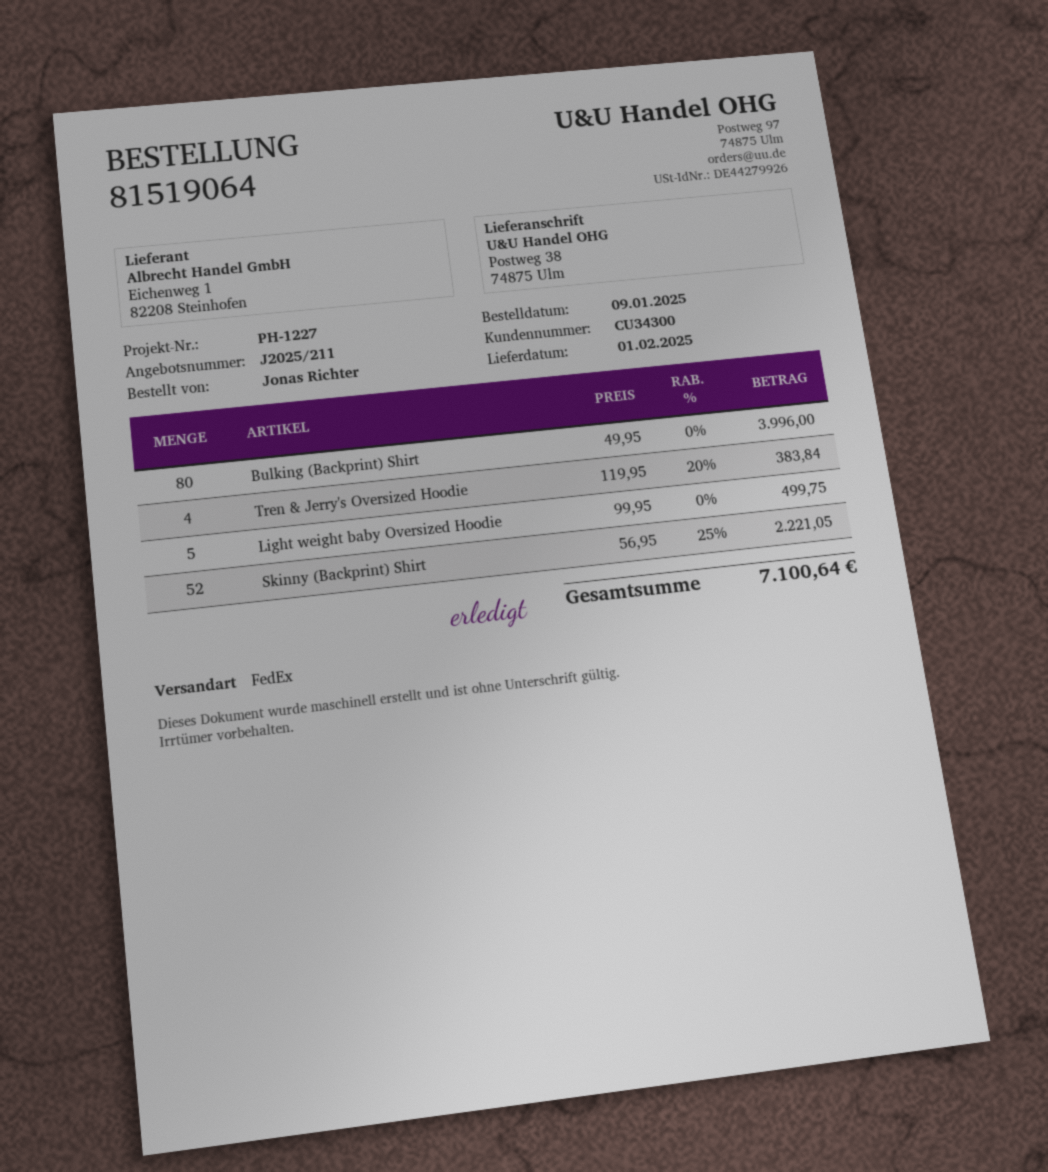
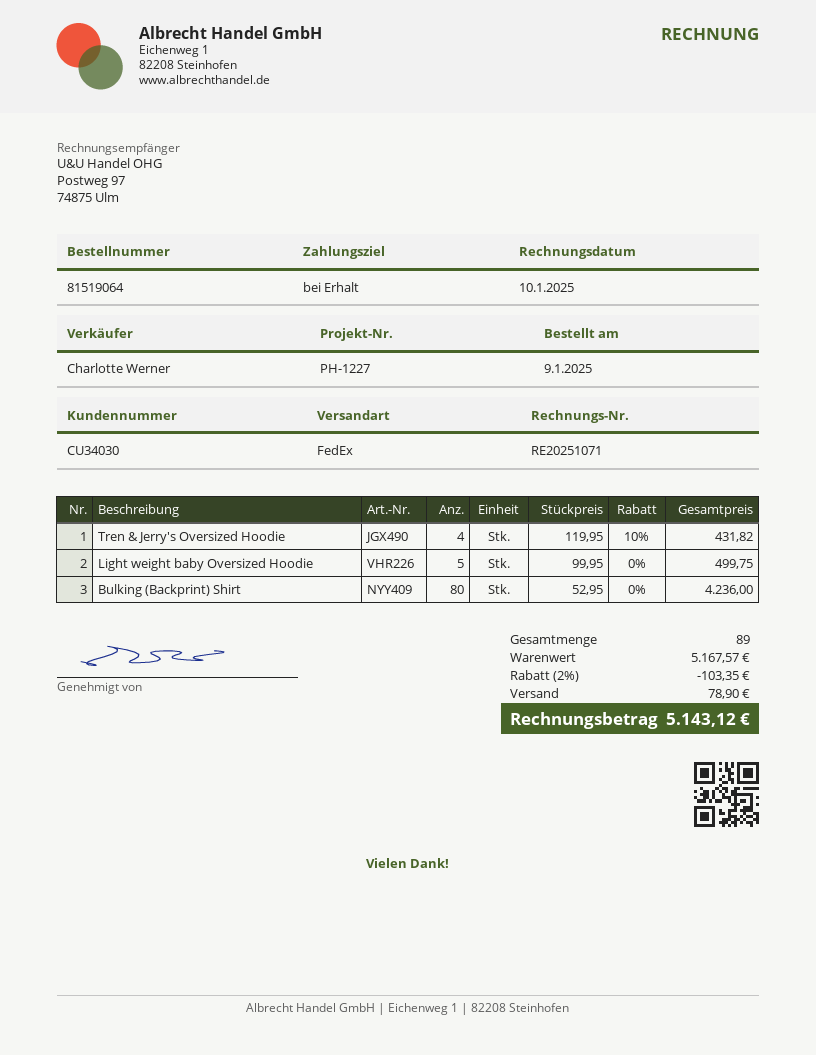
customer number: CU34300 -> CU34030
Bulking (Backprint) Shirt: 80 x 49.95 = 3996.00 -> 80 x 52.95 = 4236.00
Tren & Jerry's Oversized Hoodie: 4 x 119.95 - 20% = 383.84 -> 4 x 119.95 - 10% = 431.82
Skinny (Backprint) Shirt: 52 x 56.95 - 25% = 2221.05 -> none
discount: none -> 2% = 103.35
shipping: none -> 78.90
total: 7100.64 -> 5143.12

